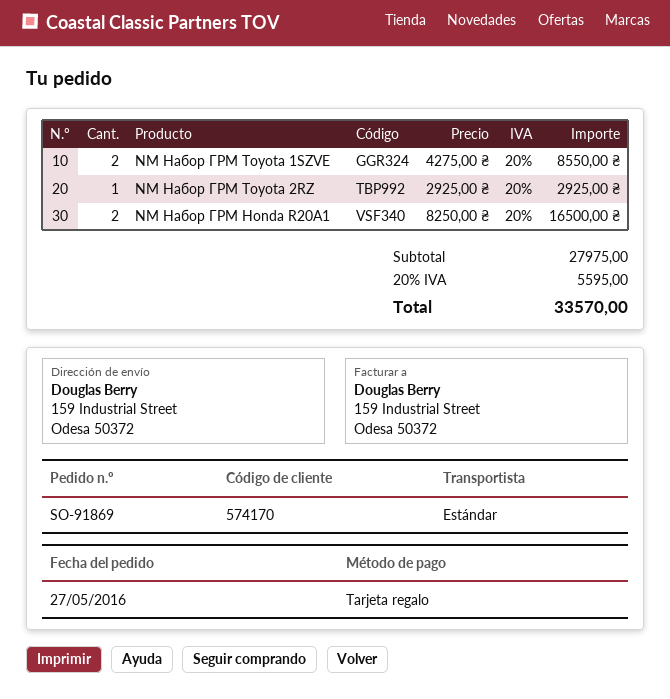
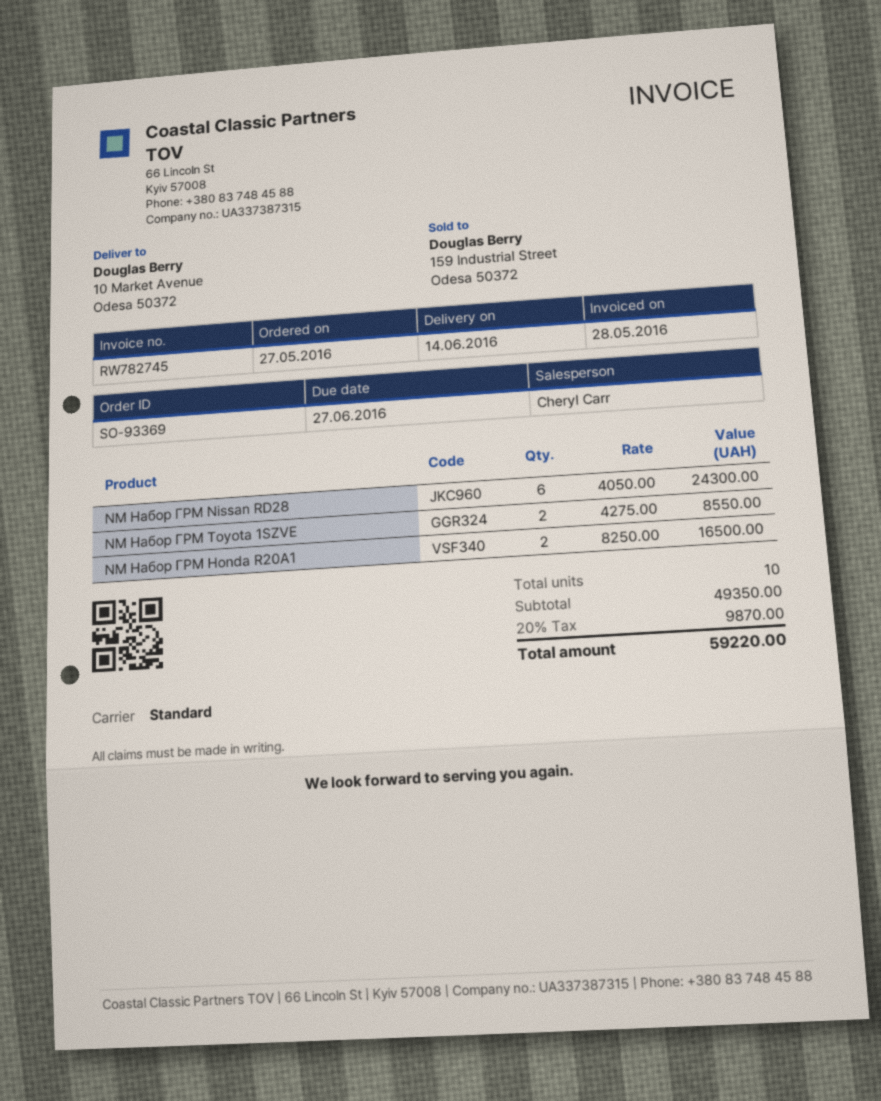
order number: SO-91869 -> SO-93369
ship to: 159 Industrial Street, Odesa 50372 -> 10 Market Avenue, Odesa 50372
NM Набор ГРМ Toyota 2RZ: 1 x 2925.00 = 2925.00 -> none
NM Набор ГРМ Nissan RD28: none -> 6 x 4050.00 = 24300.00
subtotal: 27975.00 -> 49350.00
tax: 20% = 5595.00 -> 20% = 9870.00
total: 33570.00 -> 59220.00

